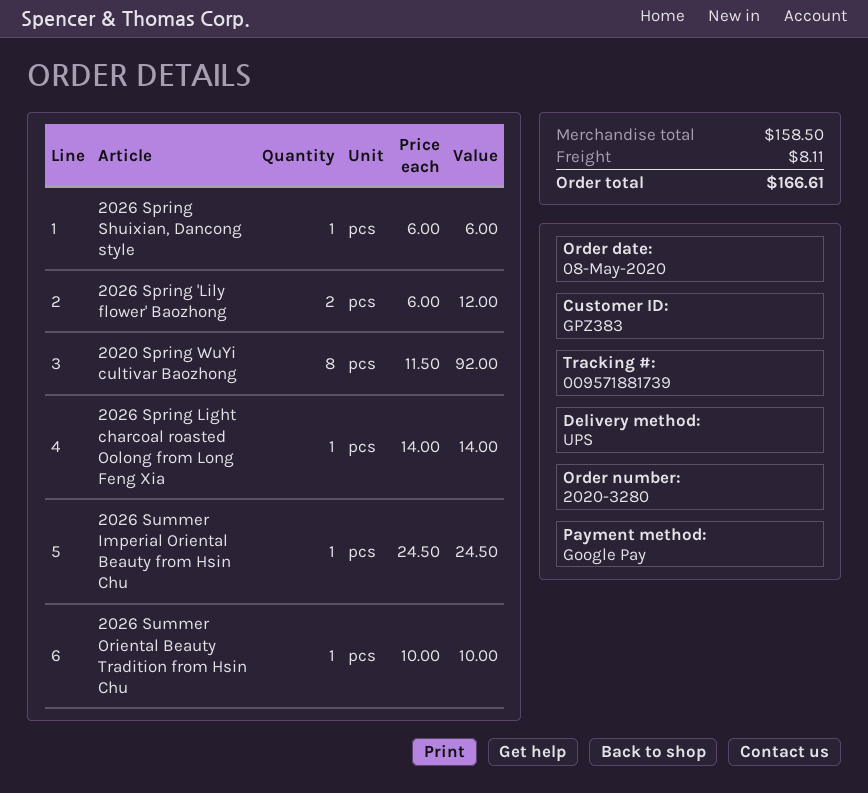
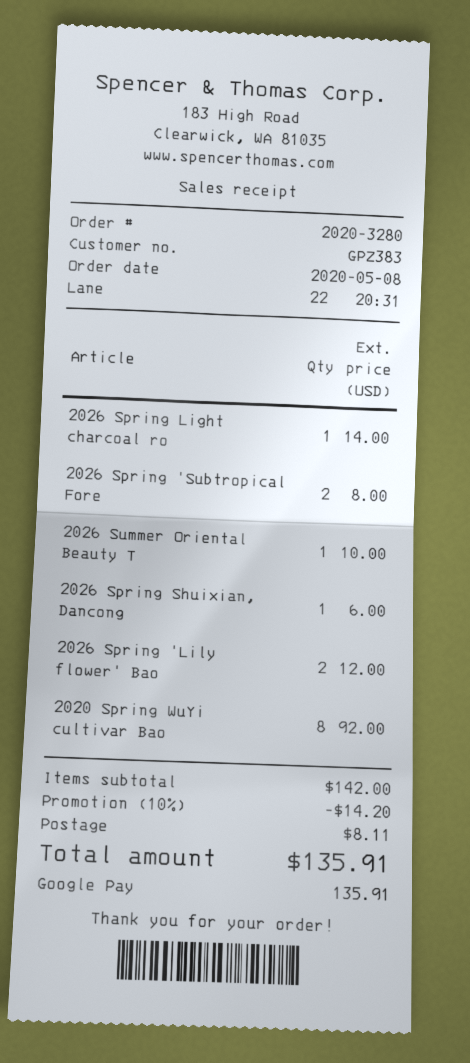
2026 Summer Imperial Oriental Beauty from Hsin Chu: 1 for 24.50 -> none
2026 Spring 'Subtropical Fore: none -> 2 for 8.00
subtotal: 158.50 -> 142.00
discount: none -> 10% = 14.20
total: 166.61 -> 135.91

